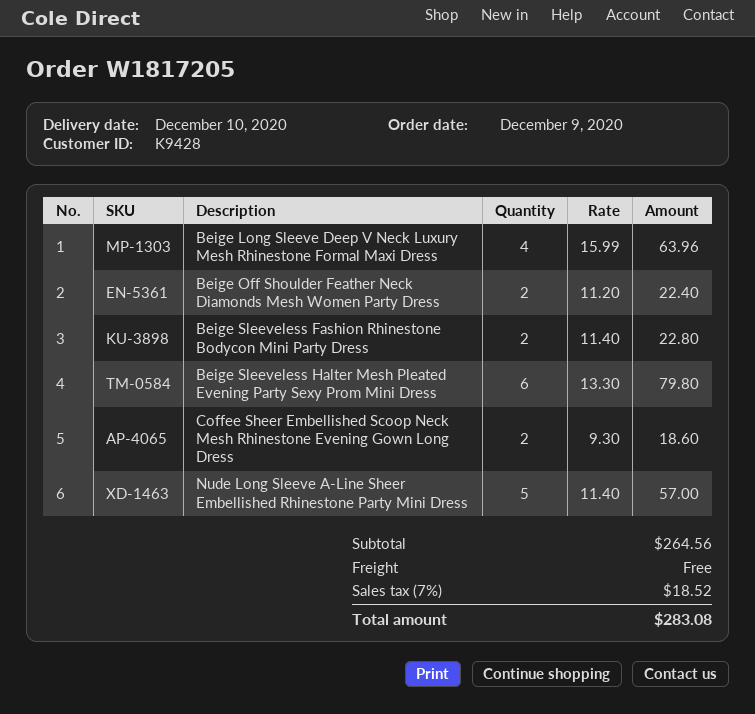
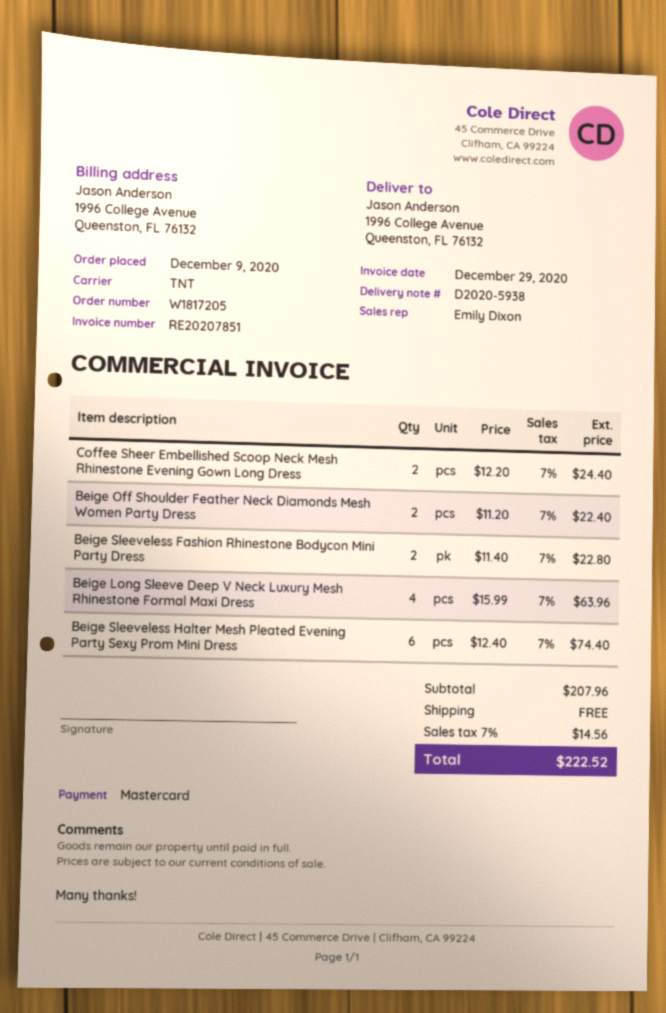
Beige Sleeveless Halter Mesh Pleated Evening Party Sexy Prom Mini Dress: 6 x 13.30 = 79.80 -> 6 x 12.40 = 74.40
Coffee Sheer Embellished Scoop Neck Mesh Rhinestone Evening Gown Long Dress: 2 x 9.30 = 18.60 -> 2 x 12.20 = 24.40
Nude Long Sleeve A-Line Sheer Embellished Rhinestone Party Mini Dress: 5 x 11.40 = 57.00 -> none
subtotal: 264.56 -> 207.96
tax: 7% = 18.52 -> 7% = 14.56
total: 283.08 -> 222.52

